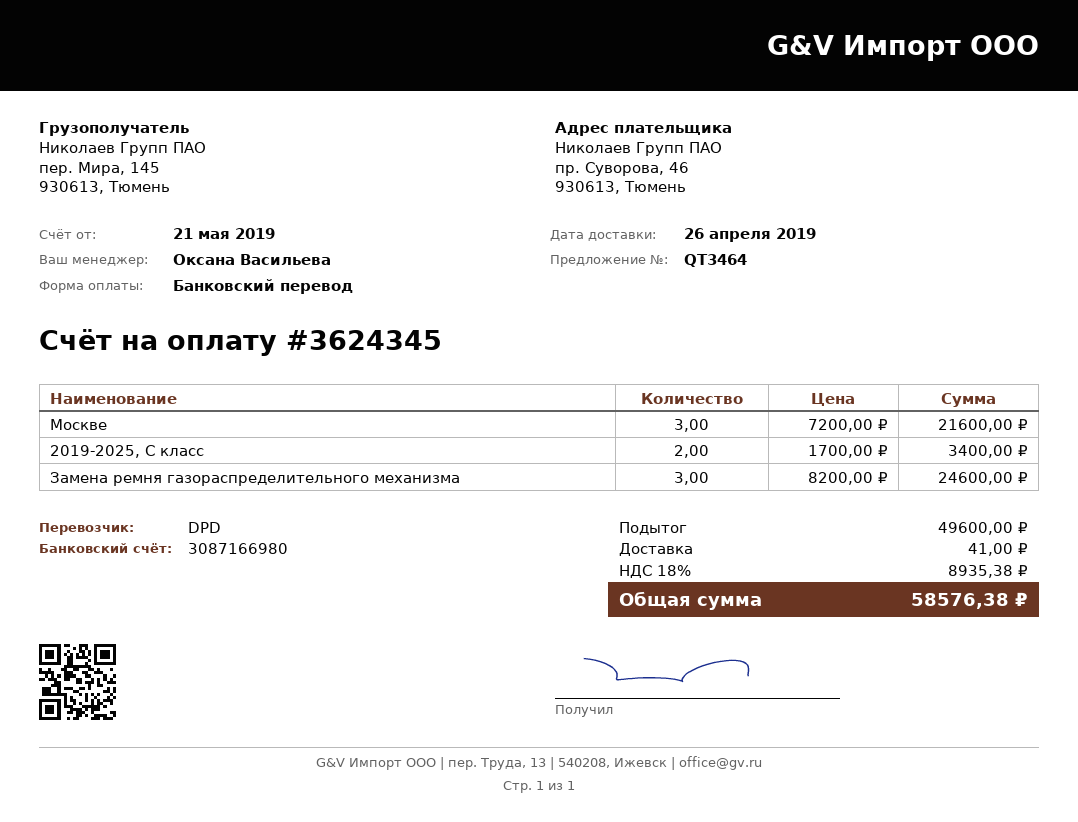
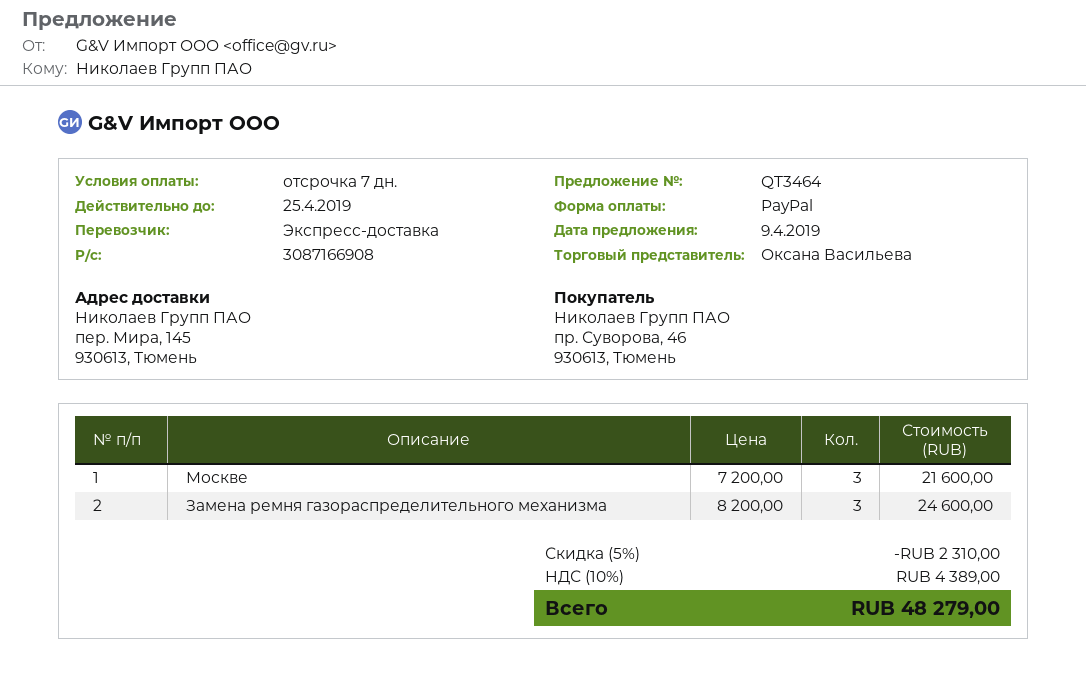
payment method: bank transfer -> PayPal
bank account: 3087166980 -> 3087166908
shipping method: DPD -> express
2019-2025, C класс: 2 x 1700.00 = 3400.00 -> none
discount: none -> 5% = 2310.00
shipping: 41.00 -> none
tax: 18% = 8935.38 -> 10% = 4389.00
total: 58576.38 -> 48279.00

